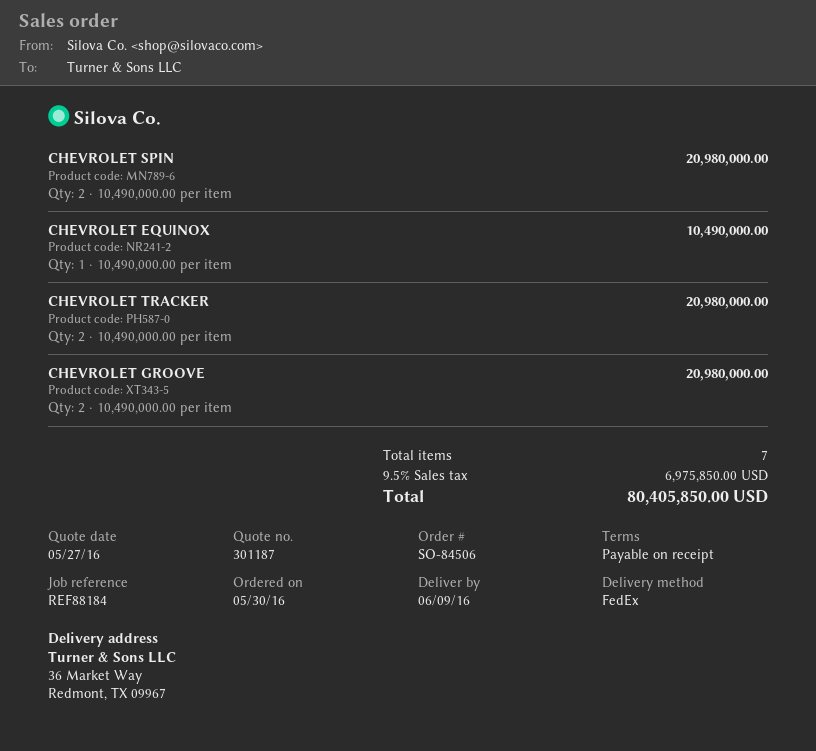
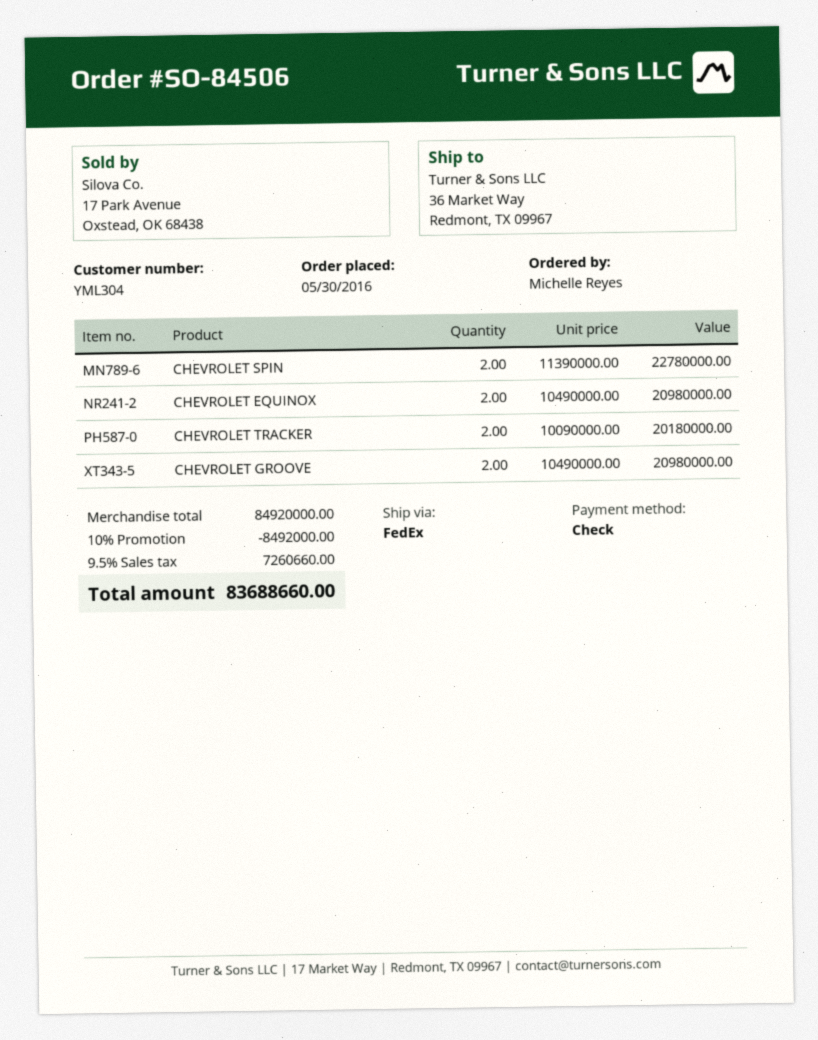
CHEVROLET SPIN: 2 x 10490000.00 = 20980000.00 -> 2 x 11390000.00 = 22780000.00
CHEVROLET EQUINOX: 1 x 10490000.00 = 10490000.00 -> 2 x 10490000.00 = 20980000.00
CHEVROLET TRACKER: 2 x 10490000.00 = 20980000.00 -> 2 x 10090000.00 = 20180000.00
discount: none -> 10% = 8492000.00
tax: 9.5% = 6975850.00 -> 9.5% = 7260660.00
total: 80405850.00 -> 83688660.00

